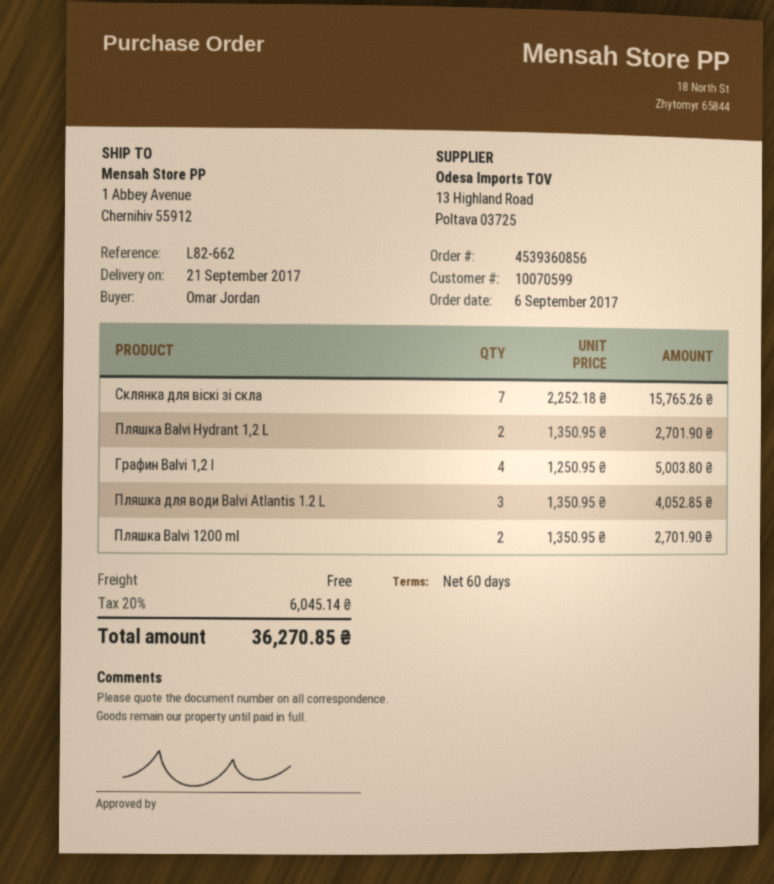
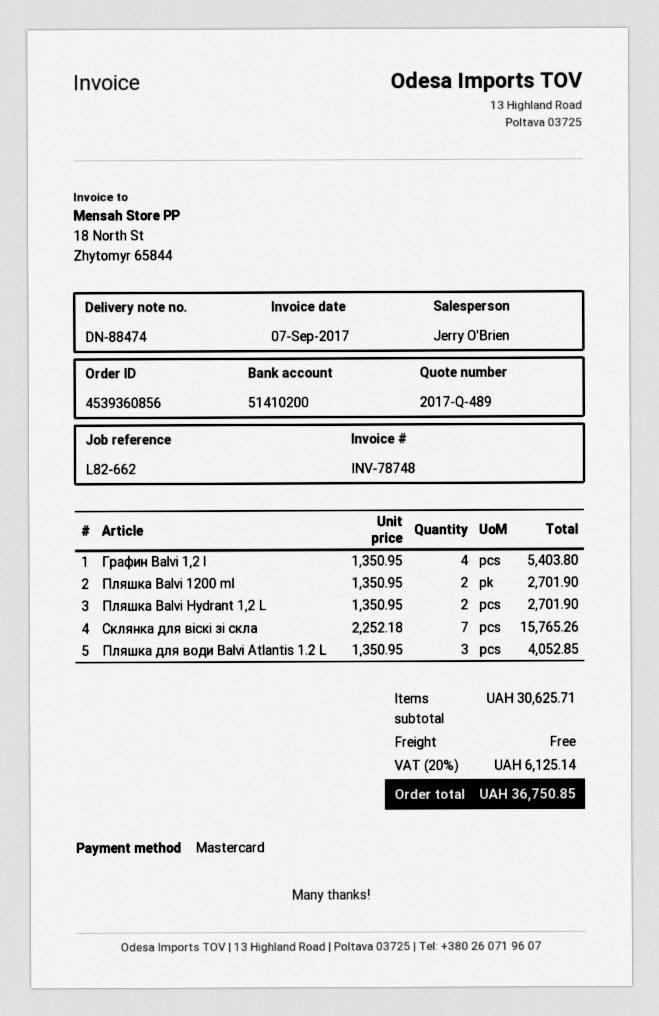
Графин Balvi 1,2 l: 4 x 1250.95 = 5003.80 -> 4 x 1350.95 = 5403.80
tax: 20% = 6045.14 -> 20% = 6125.14
total: 36270.85 -> 36750.85

